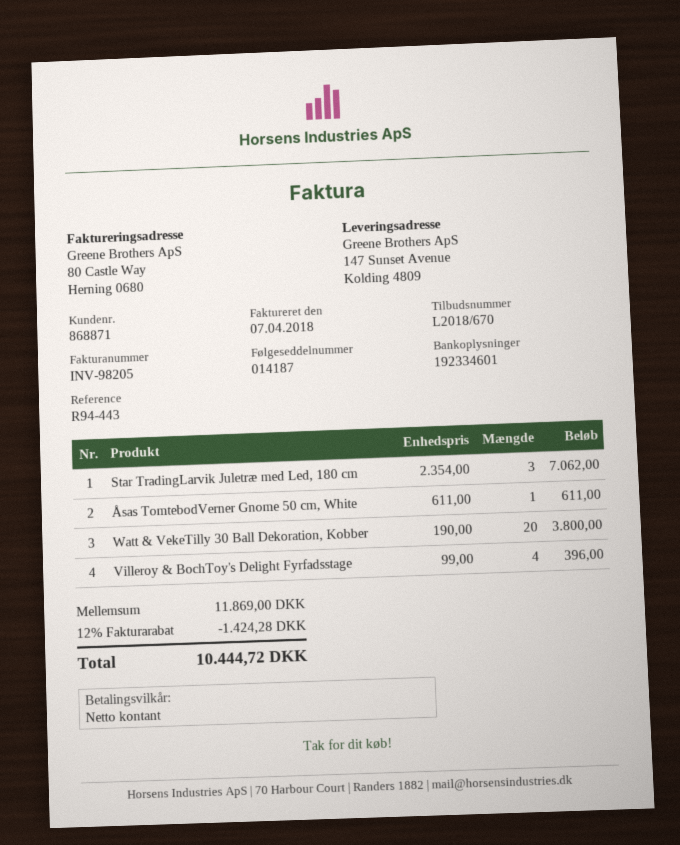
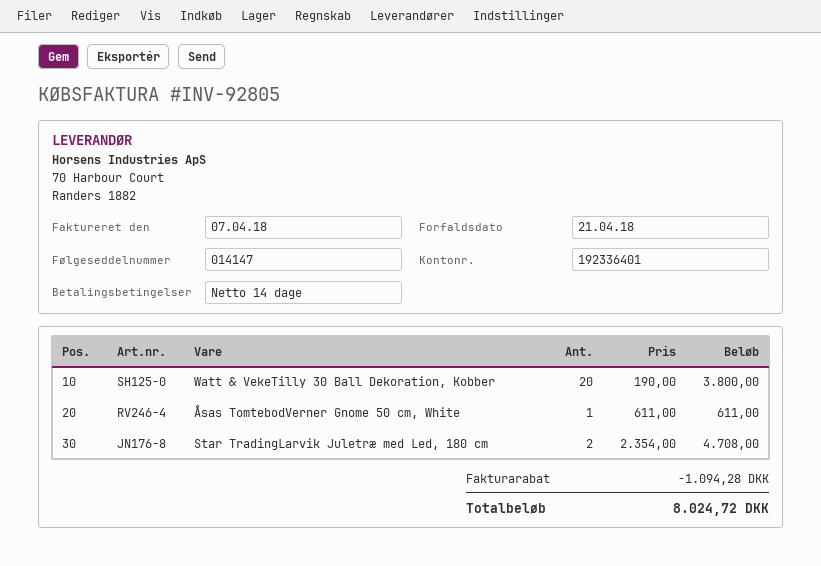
delivery note number: 014187 -> 014147
invoice number: INV-98205 -> INV-92805
payment terms: on receipt -> 14 days
bank account: 192334601 -> 192336401
Star TradingLarvik Juletræ med Led, 180 cm: 3 x 2354.00 = 7062.00 -> 2 x 2354.00 = 4708.00
Villeroy & BochToy's Delight Fyrfadsstage: 4 x 99.00 = 396.00 -> none
discount: 1424.28 -> 1094.28
total: 10444.72 -> 8024.72

